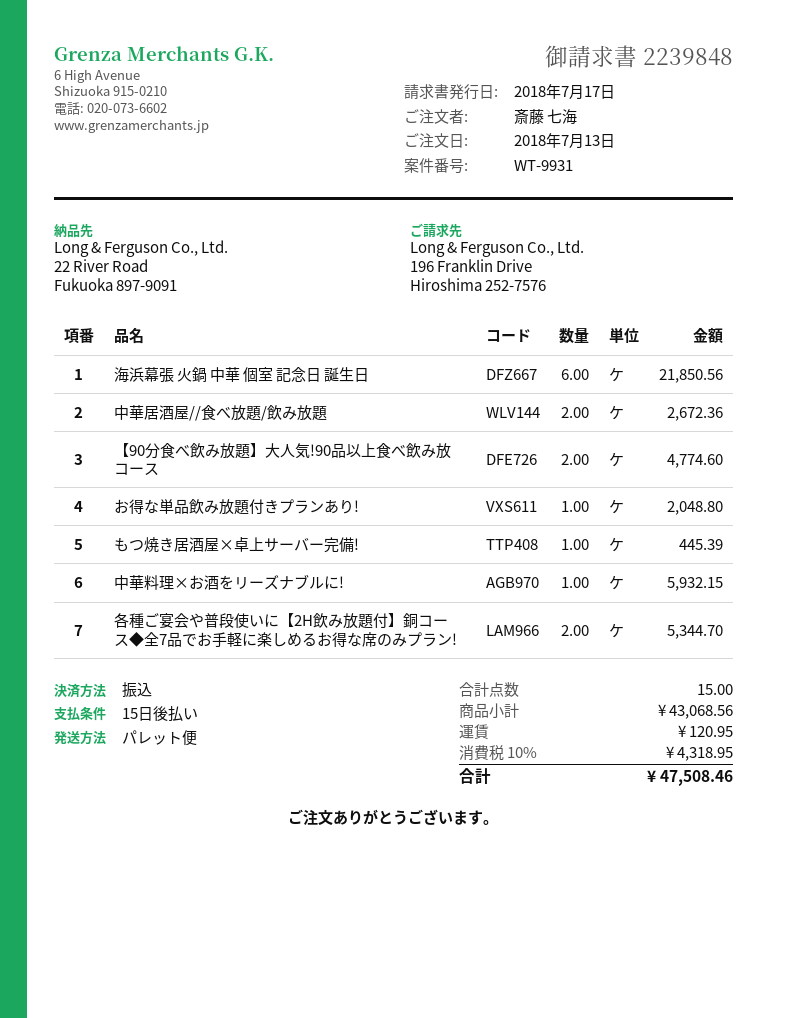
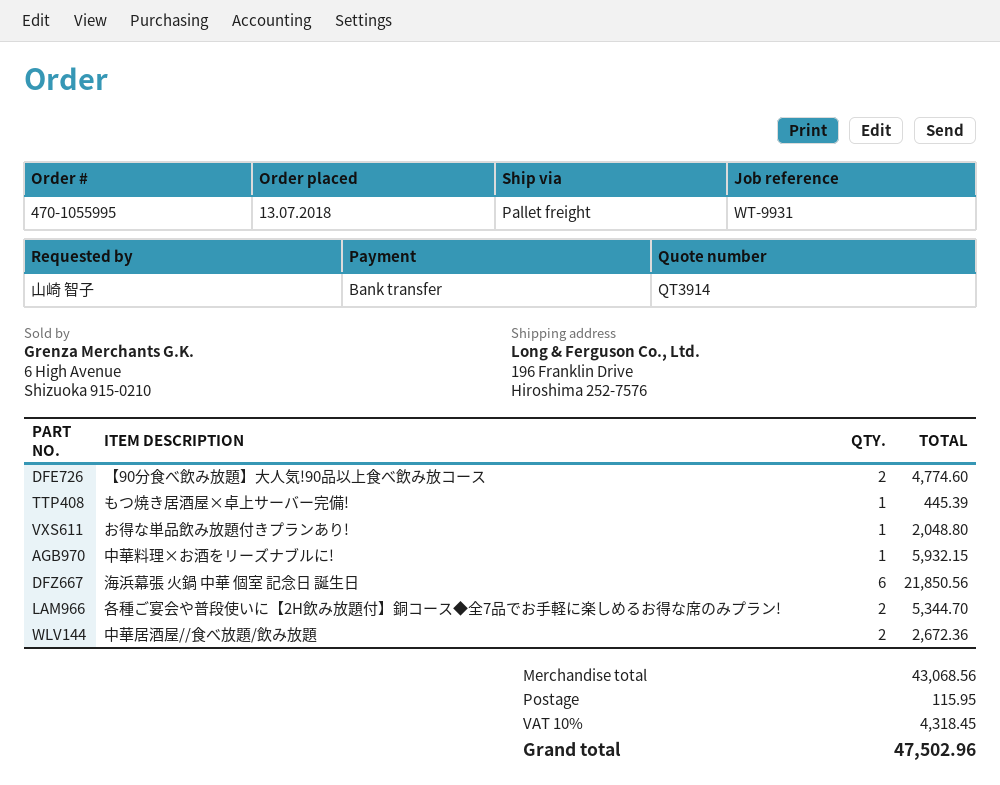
ordered by: 斎藤 七海 -> 山崎 智子
ship to: 22 River Road, Fukuoka 897-9091 -> 196 Franklin Drive, Hiroshima 252-7576
shipping: 120.95 -> 115.95
tax: 10% = 4318.95 -> 10% = 4318.45
total: 47508.46 -> 47502.96

